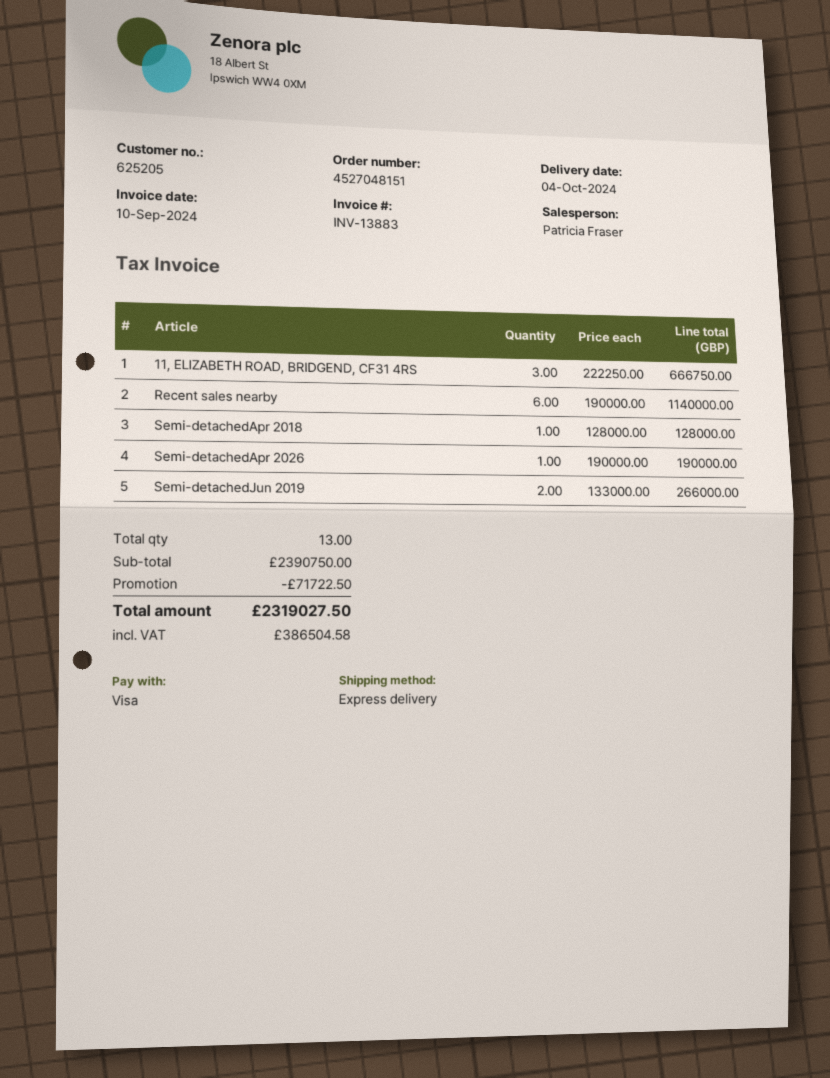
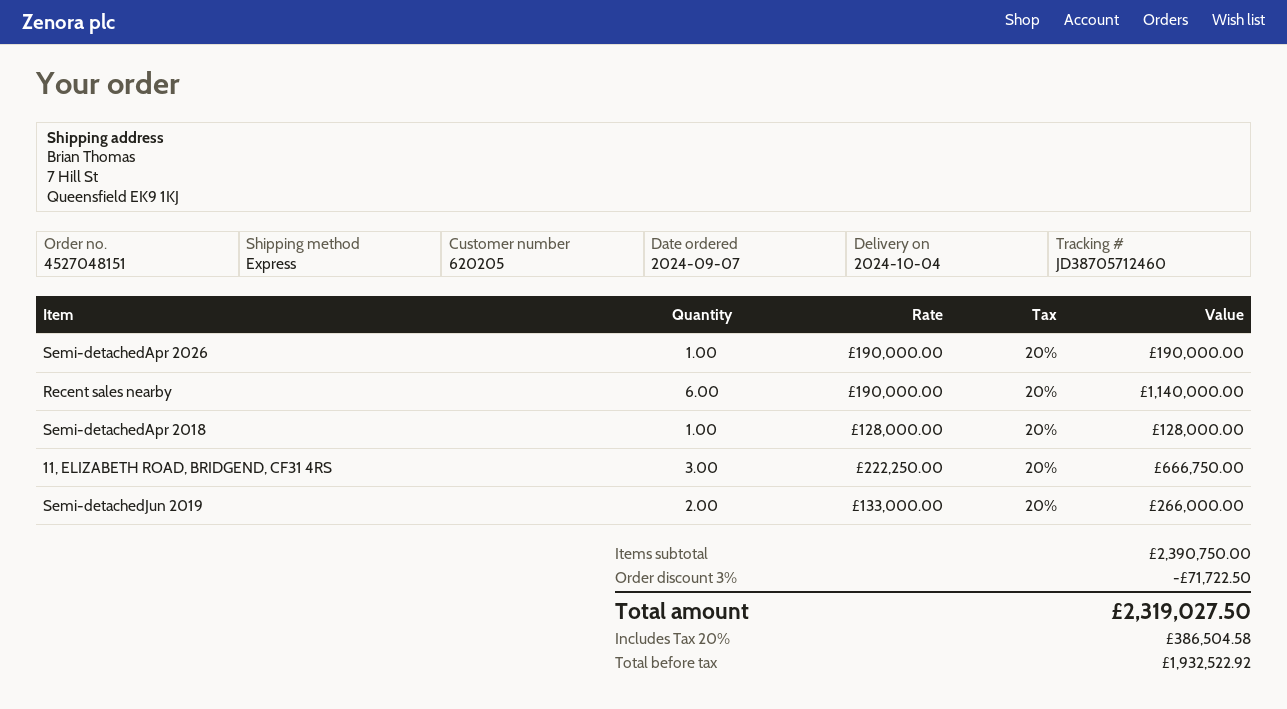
customer number: 625205 -> 620205

